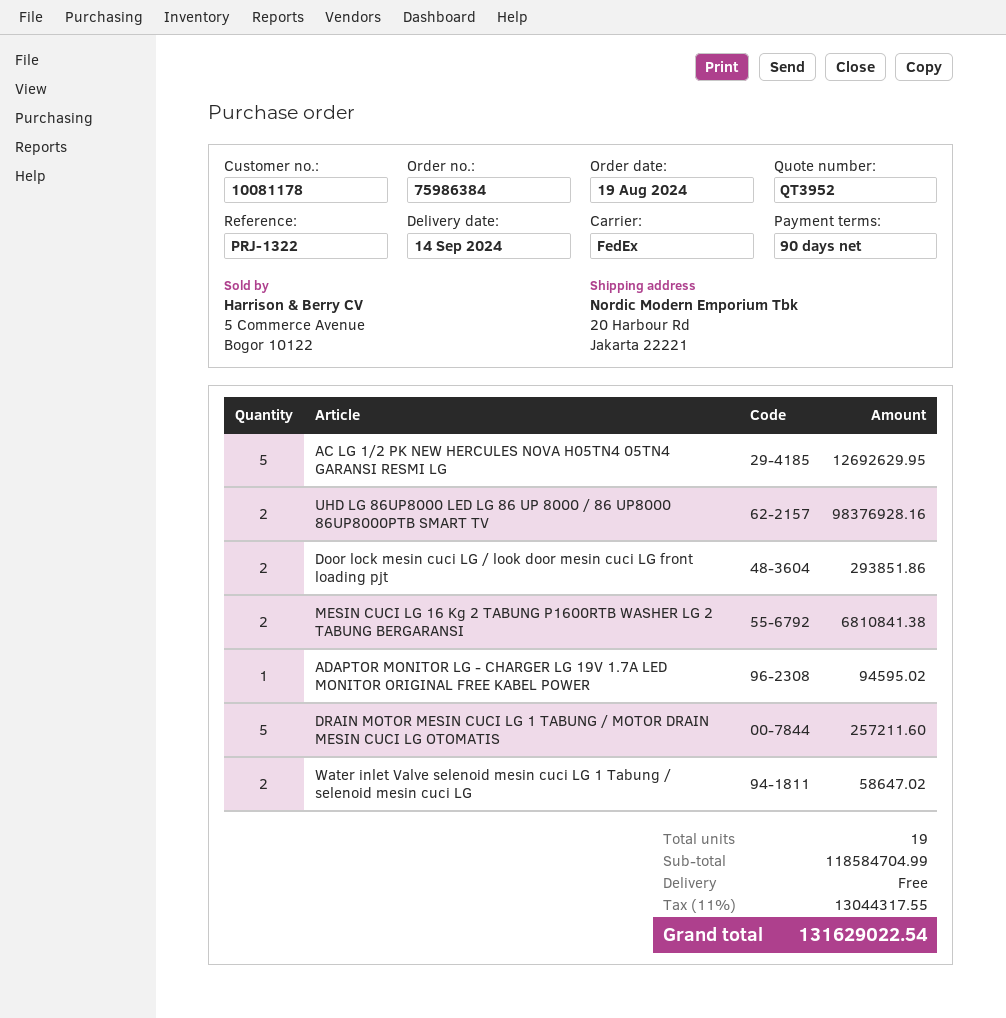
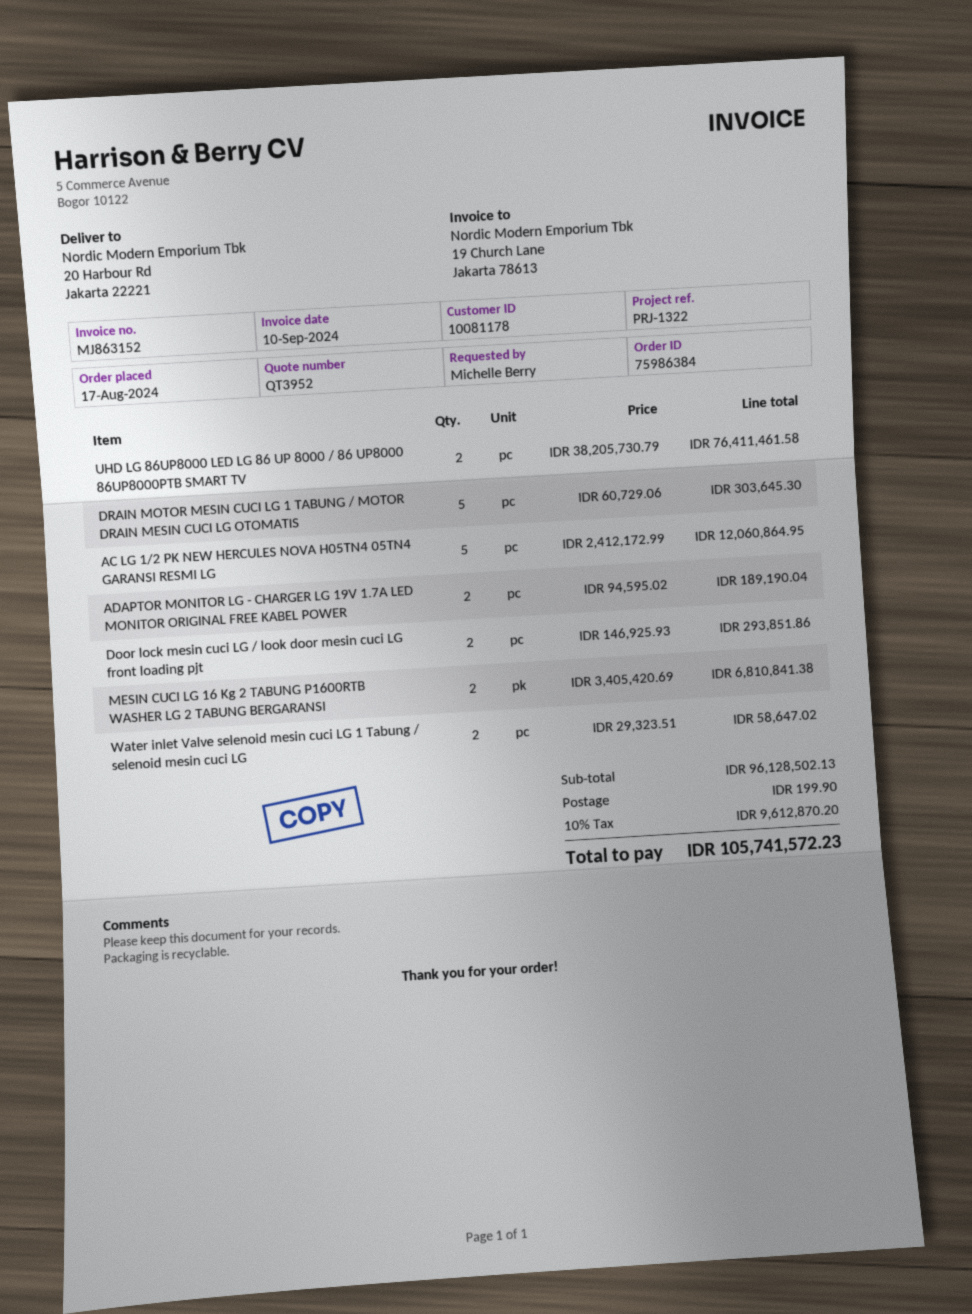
order date: 2024-08-19 -> 2024-08-17
AC LG 1/2 PK NEW HERCULES NOVA H05TN4 05TN4 GARANSI RESMI LG: 5 for 12692629.95 -> 5 for 12060864.95
UHD LG 86UP8000 LED LG 86 UP 8000 / 86 UP8000 86UP8000PTB SMART TV: 2 for 98376928.16 -> 2 for 76411461.58
ADAPTOR MONITOR LG - CHARGER LG 19V 1.7A LED MONITOR ORIGINAL FREE KABEL POWER: 1 for 94595.02 -> 2 for 189190.04
DRAIN MOTOR MESIN CUCI LG 1 TABUNG / MOTOR DRAIN MESIN CUCI LG OTOMATIS: 5 for 257211.60 -> 5 for 303645.30
subtotal: 118584704.99 -> 96128502.13
shipping: 0.00 -> 199.90
tax: 11% = 13044317.55 -> 10% = 9612870.20
total: 131629022.54 -> 105741572.23

